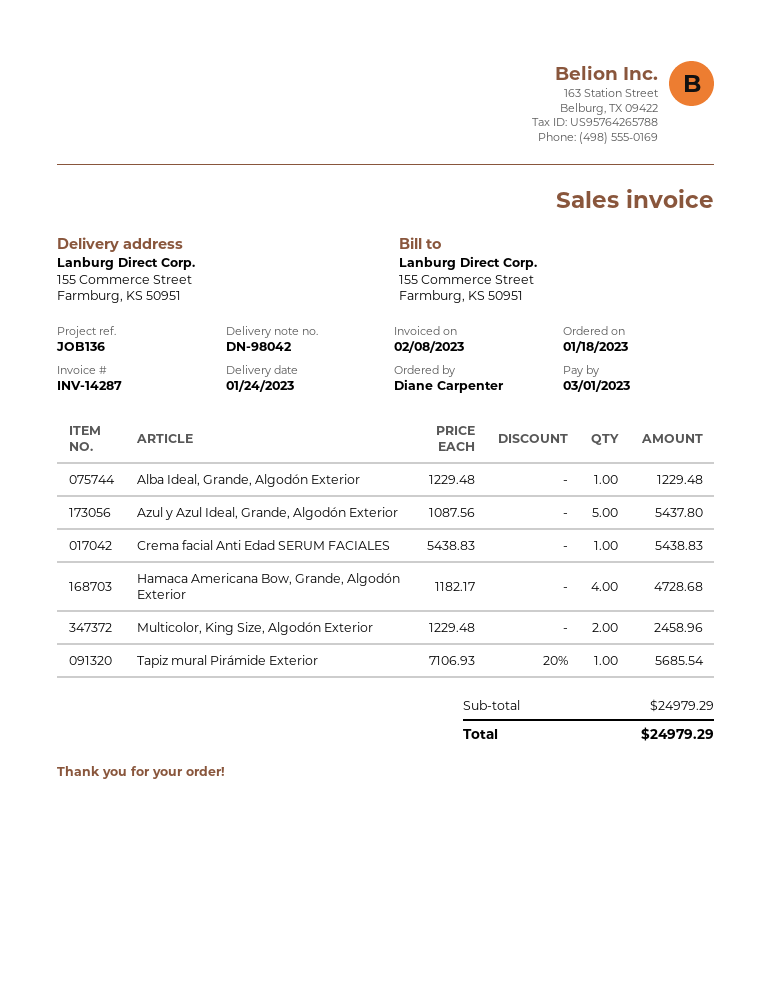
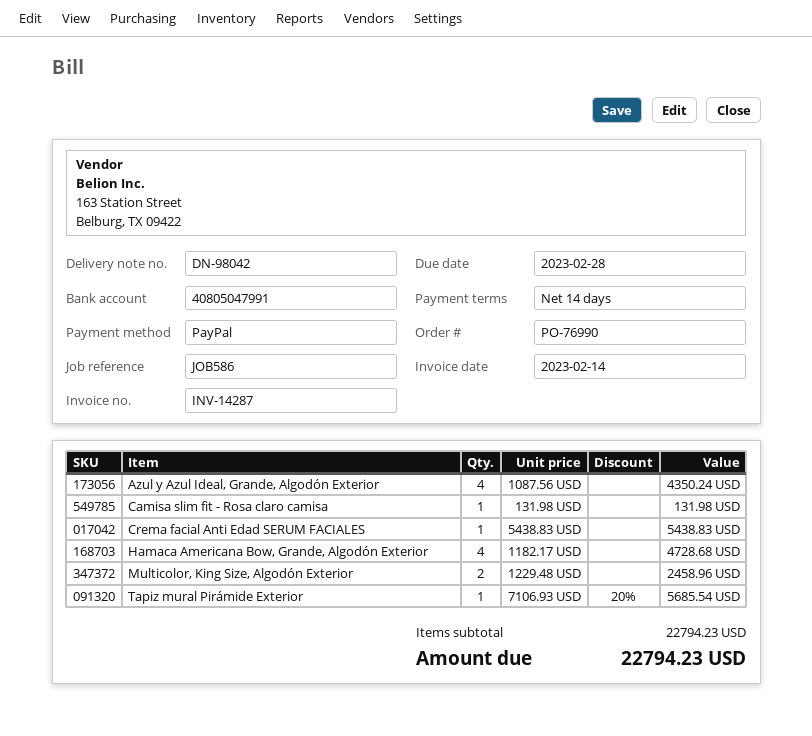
invoice date: 2023-02-08 -> 2023-02-14
due date: 2023-03-01 -> 2023-02-28
reference: JOB136 -> JOB586
Alba Ideal, Grande, Algodón Exterior: 1 x 1229.48 = 1229.48 -> none
Azul y Azul Ideal, Grande, Algodón Exterior: 5 x 1087.56 = 5437.80 -> 4 x 1087.56 = 4350.24
Camisa slim fit - Rosa claro camisa: none -> 1 x 131.98 = 131.98
subtotal: 24979.29 -> 22794.23
total: 24979.29 -> 22794.23

